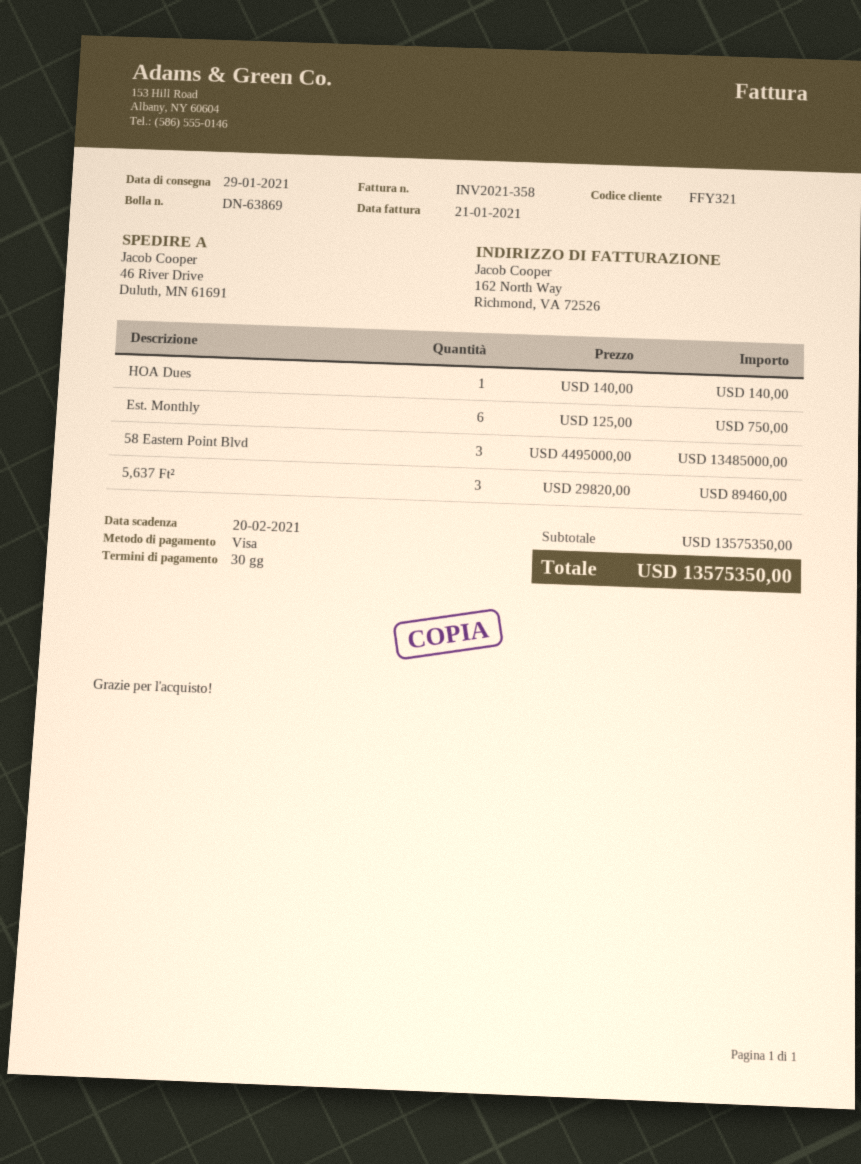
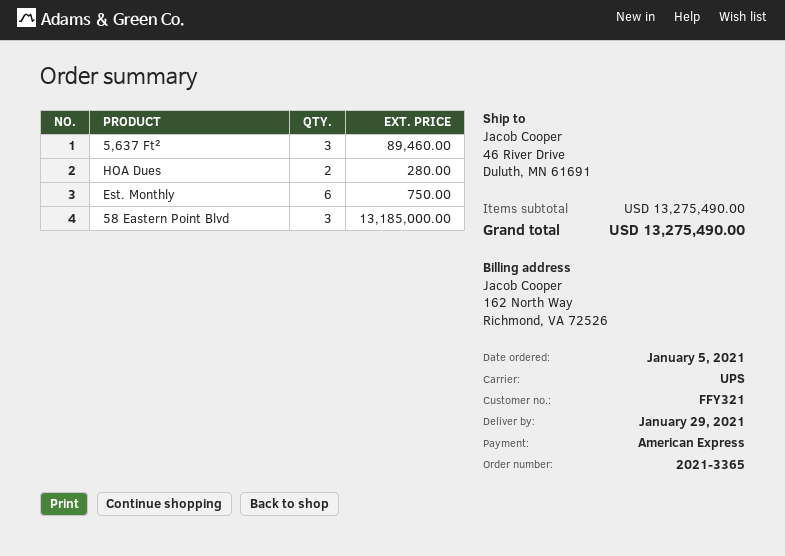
payment method: Visa -> American Express
HOA Dues: 1 for 140.00 -> 2 for 280.00
58 Eastern Point Blvd: 3 for 13485000.00 -> 3 for 13185000.00
subtotal: 13575350.00 -> 13275490.00
total: 13575350.00 -> 13275490.00

